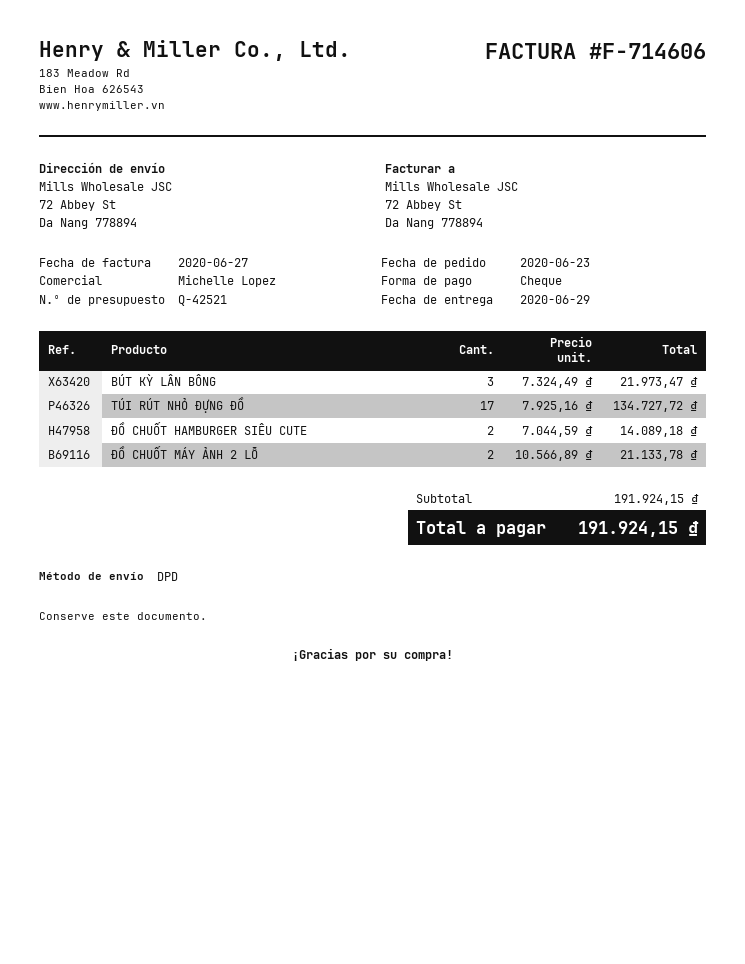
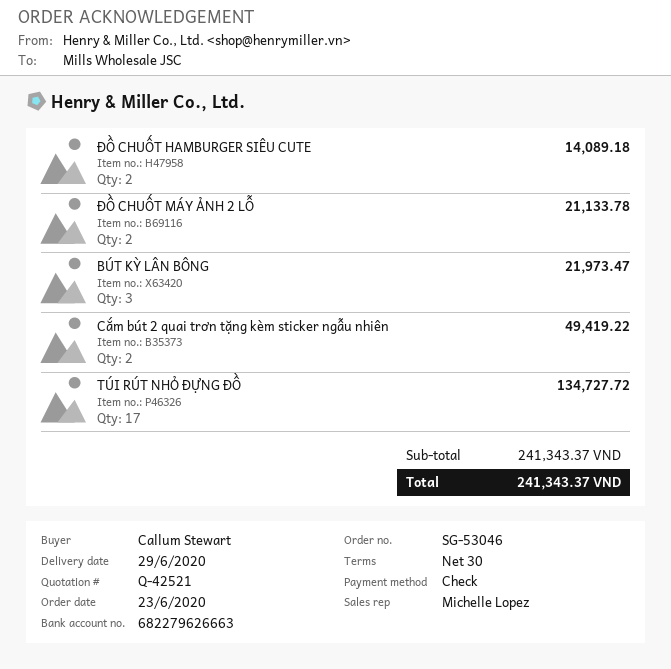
Cắm bút 2 quai trơn tặng kèm sticker ngẫu nhiên: none -> 2 for 49419.22
subtotal: 191924.15 -> 241343.37
total: 191924.15 -> 241343.37

